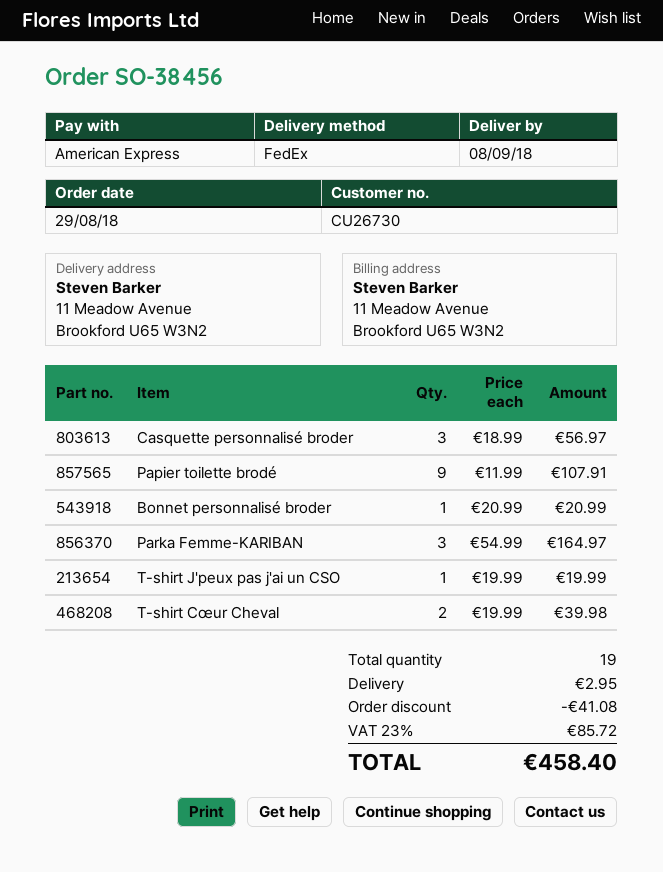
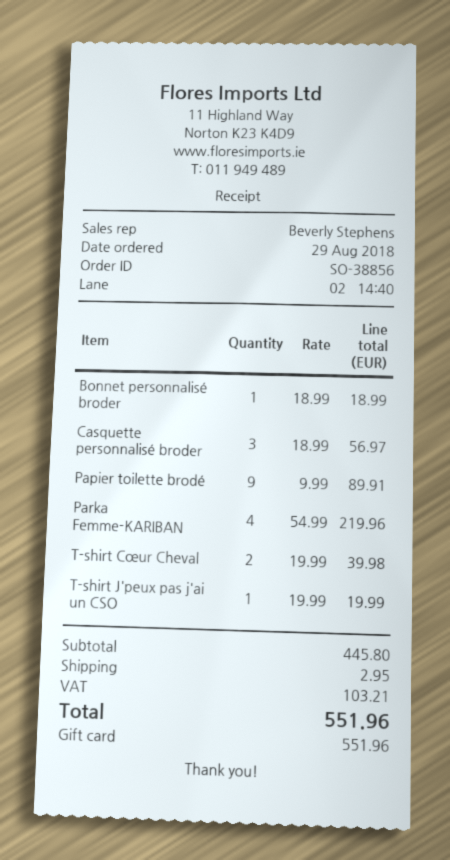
order number: SO-38456 -> SO-38856
payment method: American Express -> gift card
Papier toilette brodé: 9 x 11.99 = 107.91 -> 9 x 9.99 = 89.91
Bonnet personnalisé broder: 1 x 20.99 = 20.99 -> 1 x 18.99 = 18.99
Parka Femme-KARIBAN: 3 x 54.99 = 164.97 -> 4 x 54.99 = 219.96
discount: 41.08 -> none
tax: 85.72 -> 103.21
total: 458.40 -> 551.96

